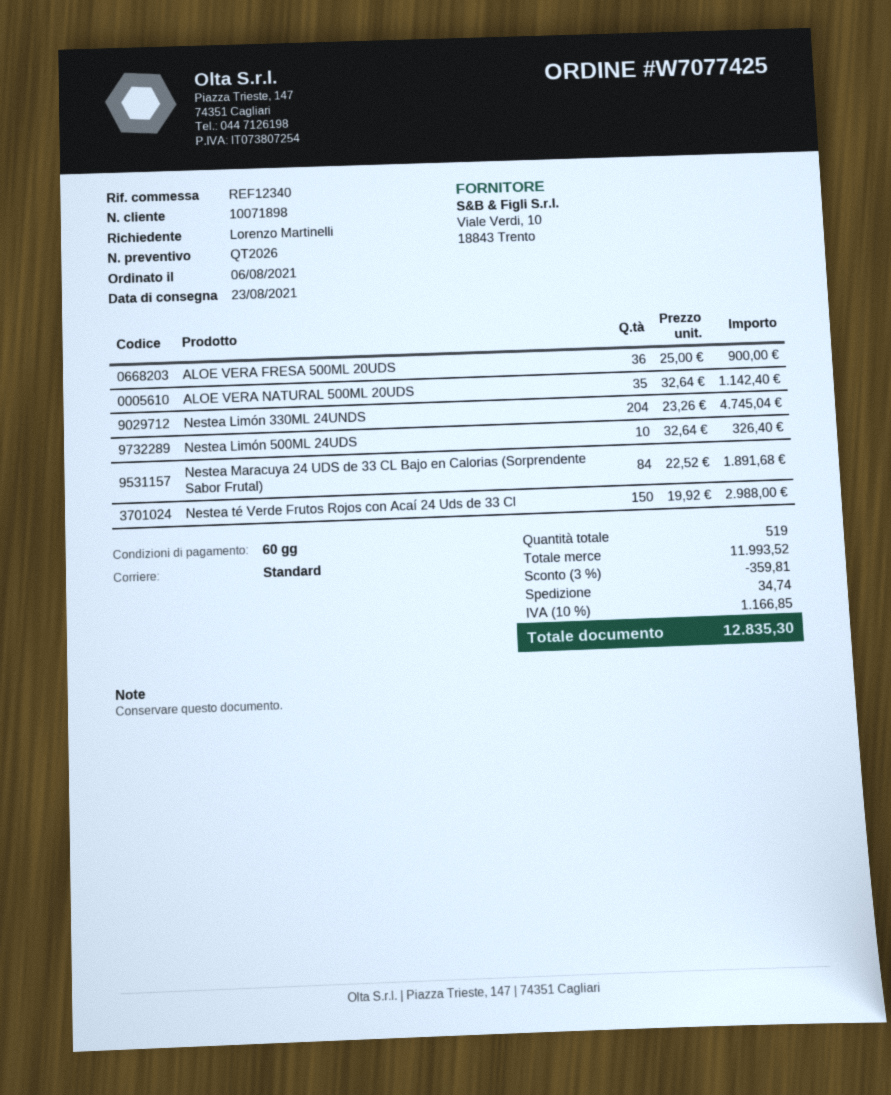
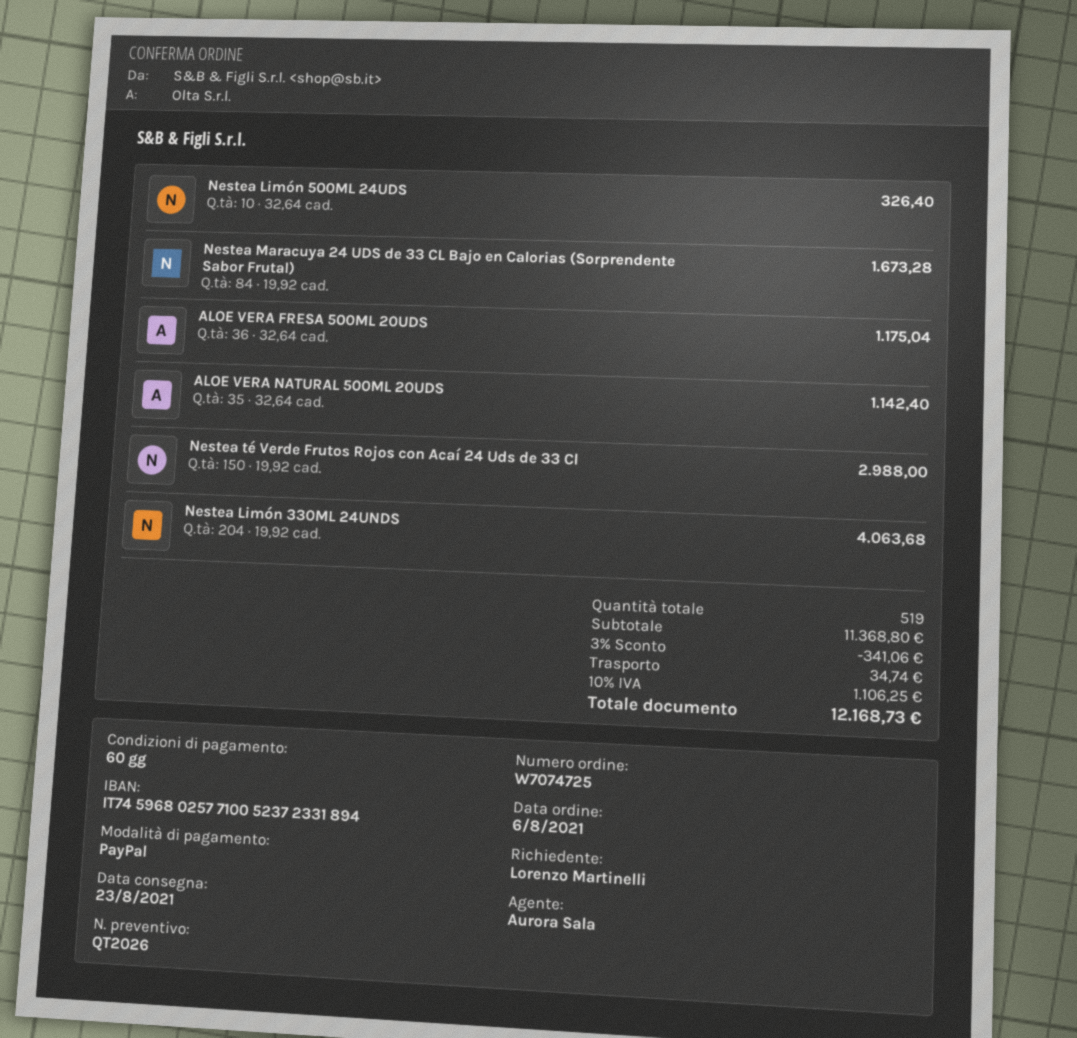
order number: W7077425 -> W7074725
ALOE VERA FRESA 500ML 20UDS: 36 x 25.00 = 900.00 -> 36 x 32.64 = 1175.04
Nestea Limón 330ML 24UNDS: 204 x 23.26 = 4745.04 -> 204 x 19.92 = 4063.68
Nestea Maracuya 24 UDS de 33 CL Bajo en Calorias (Sorprendente Sabor Frutal): 84 x 22.52 = 1891.68 -> 84 x 19.92 = 1673.28
subtotal: 11993.52 -> 11368.80
discount: 3% = 359.81 -> 3% = 341.06
tax: 10% = 1166.85 -> 10% = 1106.25
total: 12835.30 -> 12168.73

